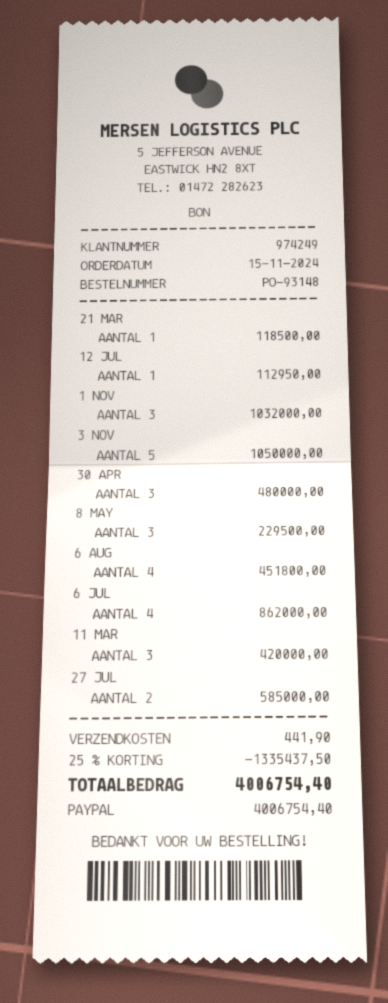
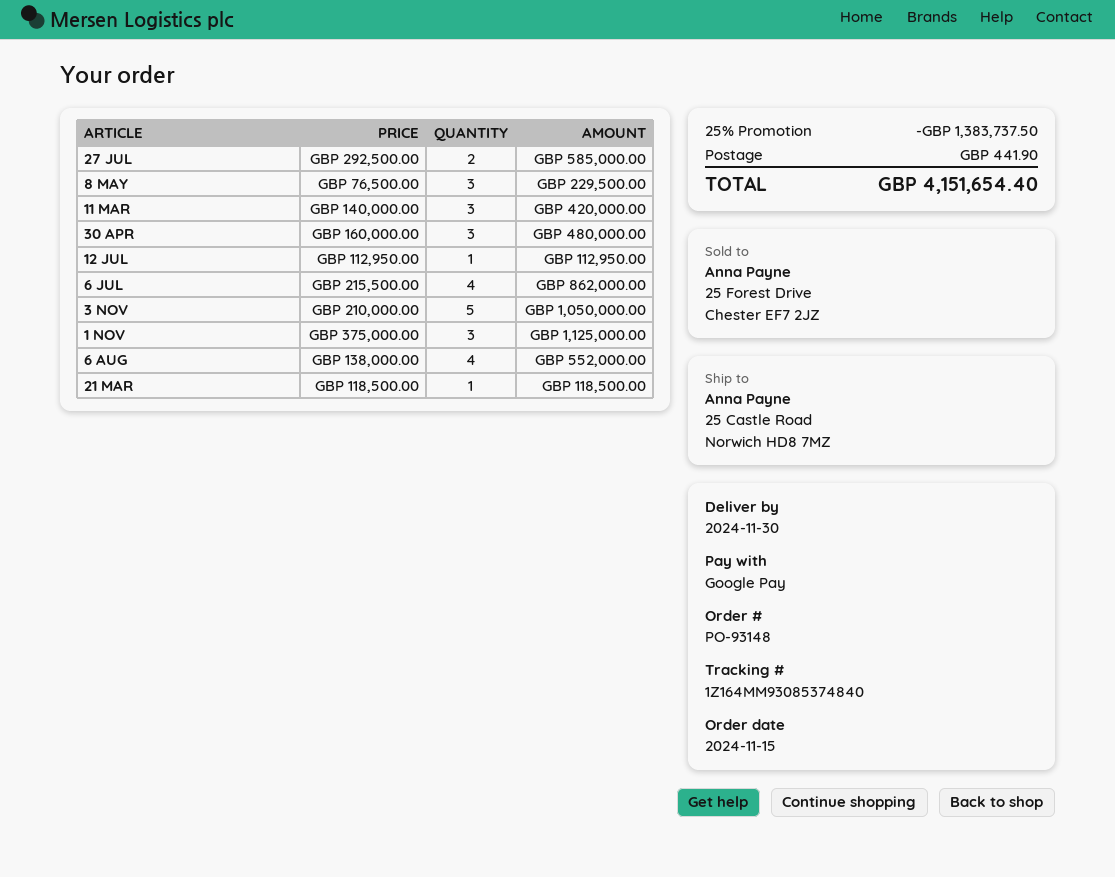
payment method: PayPal -> Google Pay
1 NOV: 3 for 1032000.00 -> 3 for 1125000.00
6 AUG: 4 for 451800.00 -> 4 for 552000.00
discount: 25% = 1335437.50 -> 25% = 1383737.50
total: 4006754.40 -> 4151654.40

